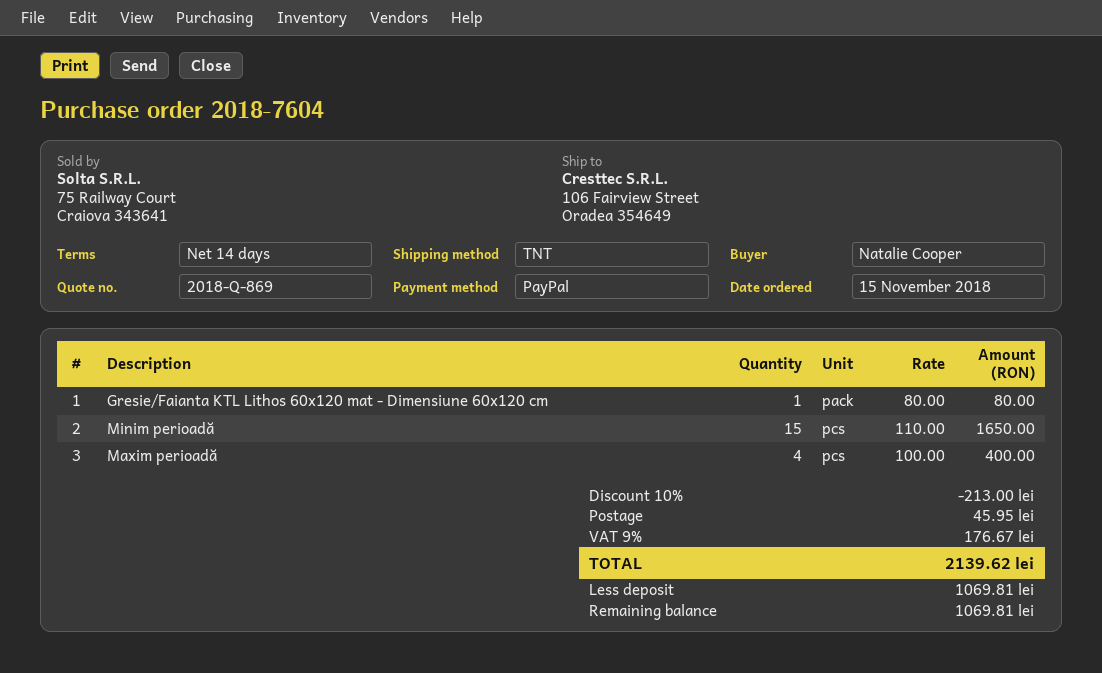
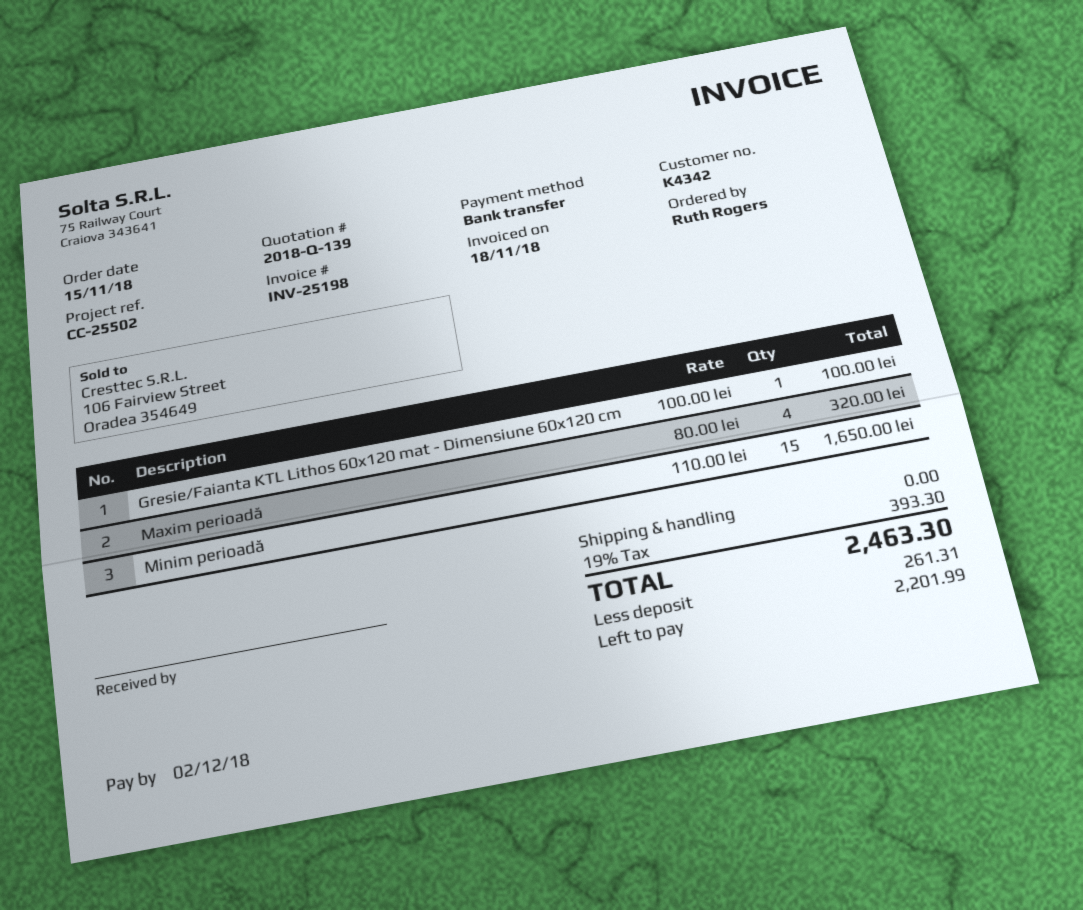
quote number: 2018-Q-869 -> 2018-Q-139
ordered by: Natalie Cooper -> Ruth Rogers
payment method: PayPal -> bank transfer
Gresie/Faianta KTL Lithos 60x120 mat - Dimensiune 60x120 cm: 1 x 80.00 = 80.00 -> 1 x 100.00 = 100.00
Maxim perioadă: 4 x 100.00 = 400.00 -> 4 x 80.00 = 320.00
discount: 10% = 213.00 -> none
shipping: 45.95 -> 0.00
tax: 9% = 176.67 -> 19% = 393.30
total: 2139.62 -> 2463.30
deposit: 1069.81 -> 261.31
balance: 1069.81 -> 2201.99

